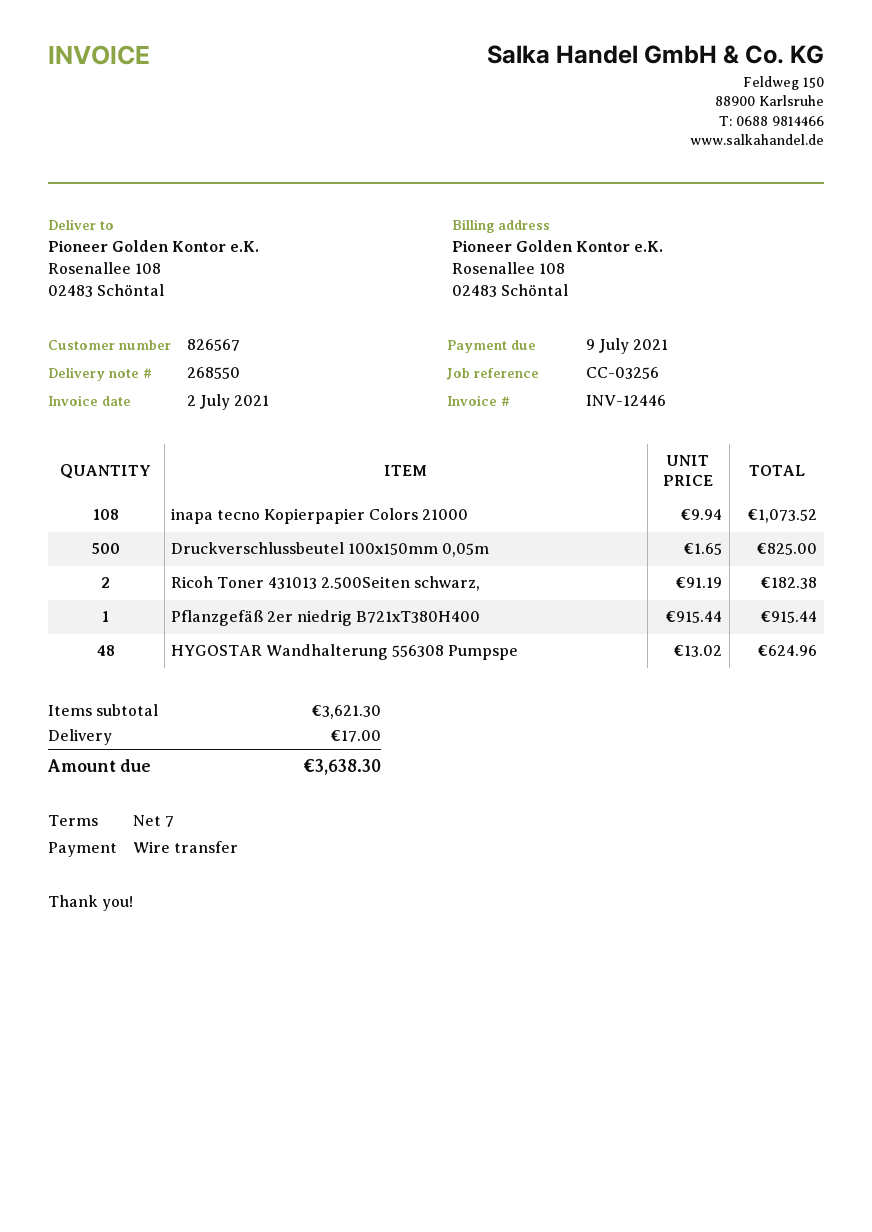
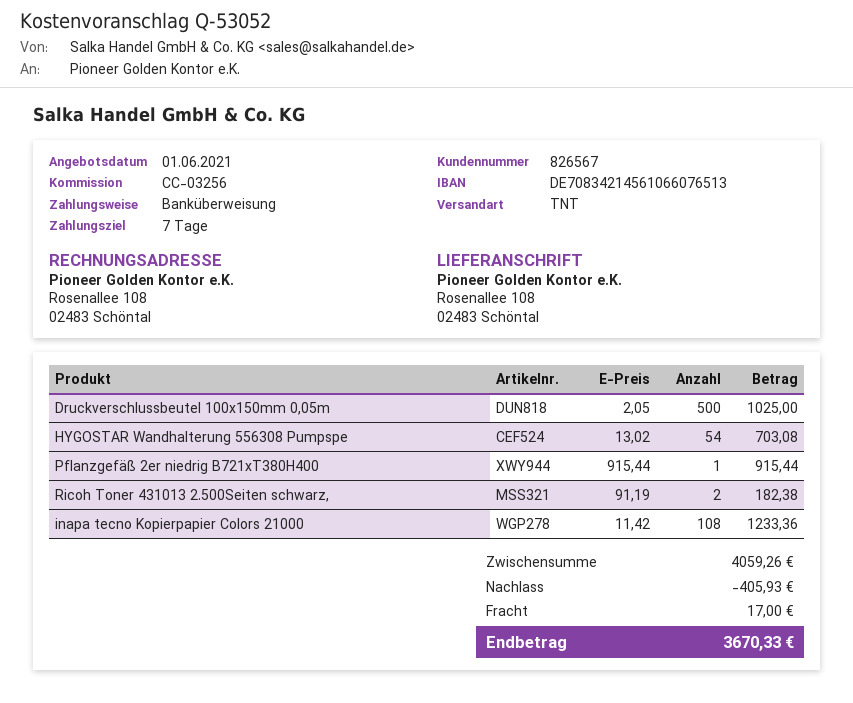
inapa tecno Kopierpapier Colors 21000: 108 x 9.94 = 1073.52 -> 108 x 11.42 = 1233.36
Druckverschlussbeutel 100x150mm 0,05m: 500 x 1.65 = 825.00 -> 500 x 2.05 = 1025.00
HYGOSTAR Wandhalterung 556308 Pumpspe: 48 x 13.02 = 624.96 -> 54 x 13.02 = 703.08
subtotal: 3621.30 -> 4059.26
discount: none -> 405.93
total: 3638.30 -> 3670.33

